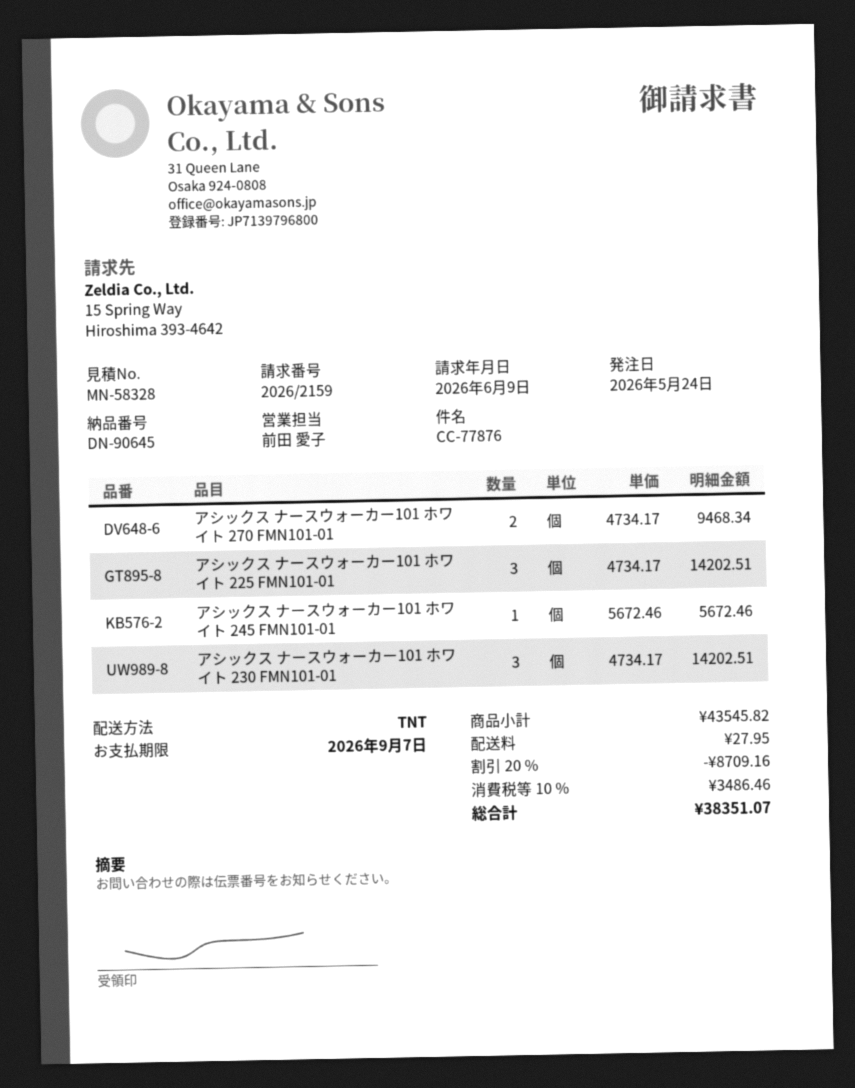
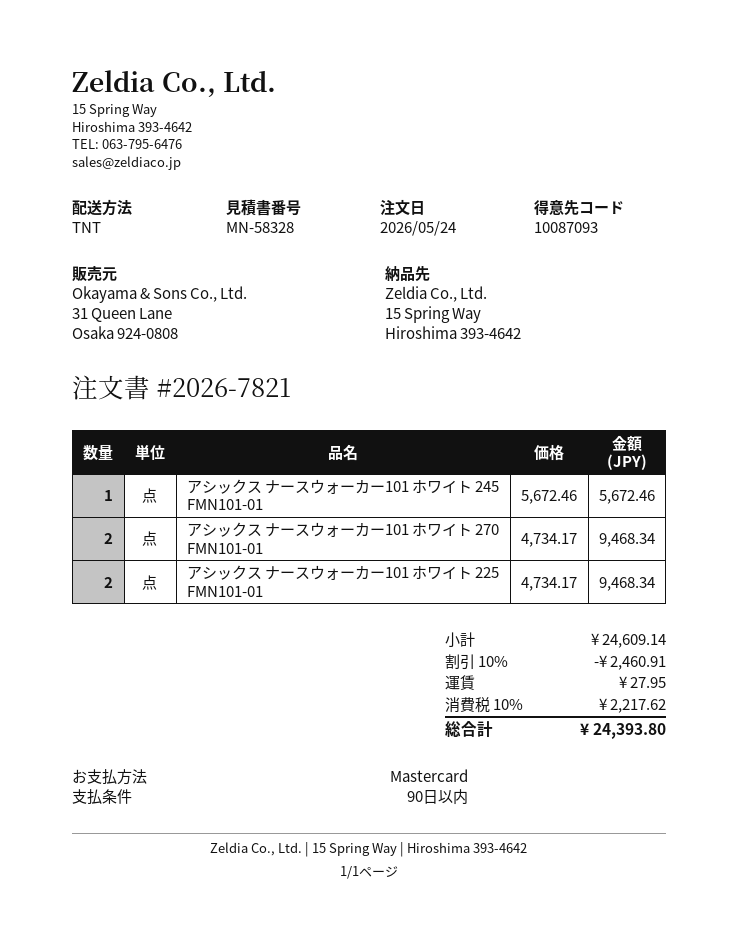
アシックス ナースウォーカー101 ホワイト 225 FMN101-01: 3 x 4734.17 = 14202.51 -> 2 x 4734.17 = 9468.34
アシックス ナースウォーカー101 ホワイト 230 FMN101-01: 3 x 4734.17 = 14202.51 -> none
subtotal: 43545.82 -> 24609.14
discount: 20% = 8709.16 -> 10% = 2460.91
tax: 10% = 3486.46 -> 10% = 2217.62
total: 38351.07 -> 24393.80

